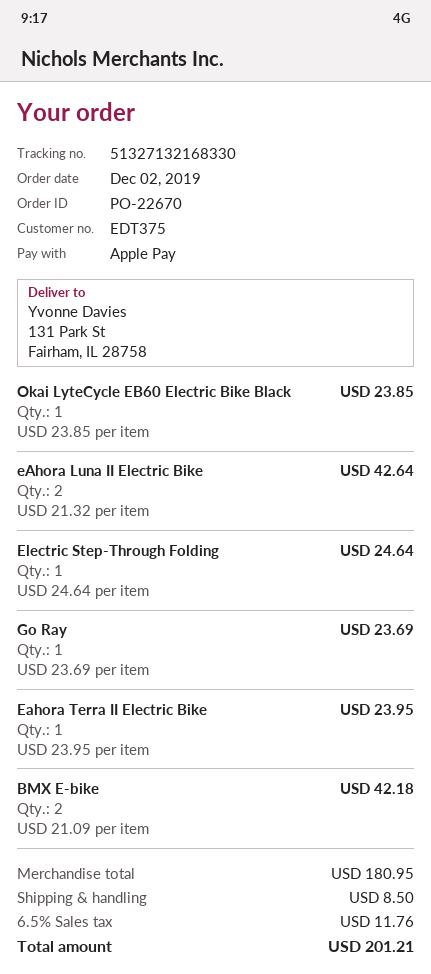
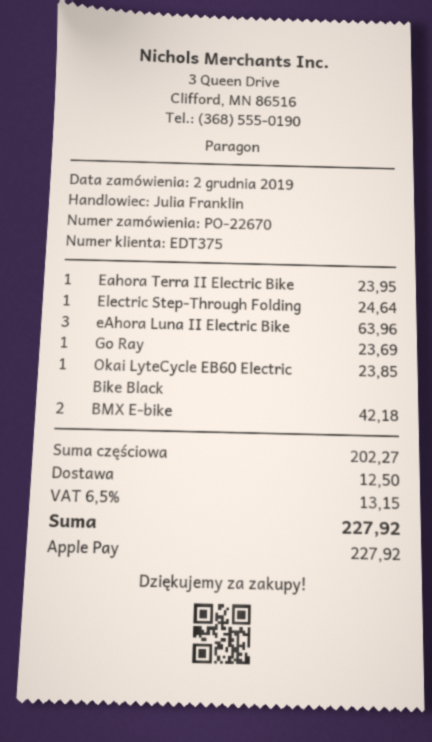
eAhora Luna II Electric Bike: 2 for 42.64 -> 3 for 63.96
subtotal: 180.95 -> 202.27
shipping: 8.50 -> 12.50
tax: 6.5% = 11.76 -> 6.5% = 13.15
total: 201.21 -> 227.92

